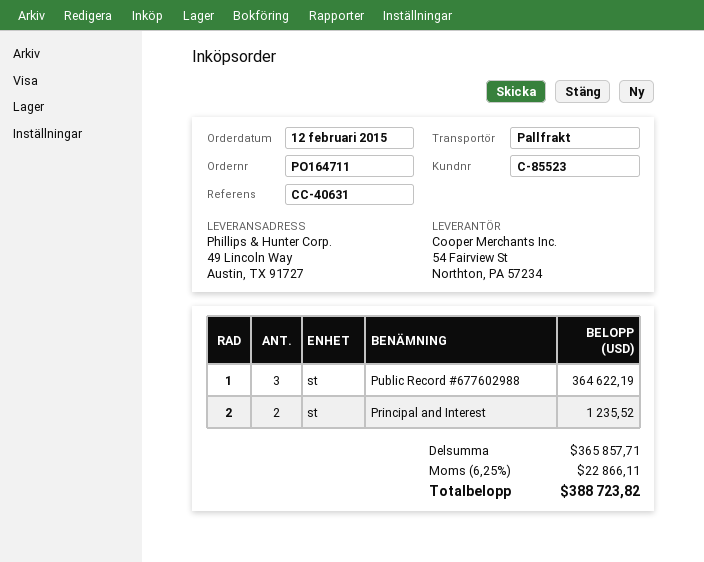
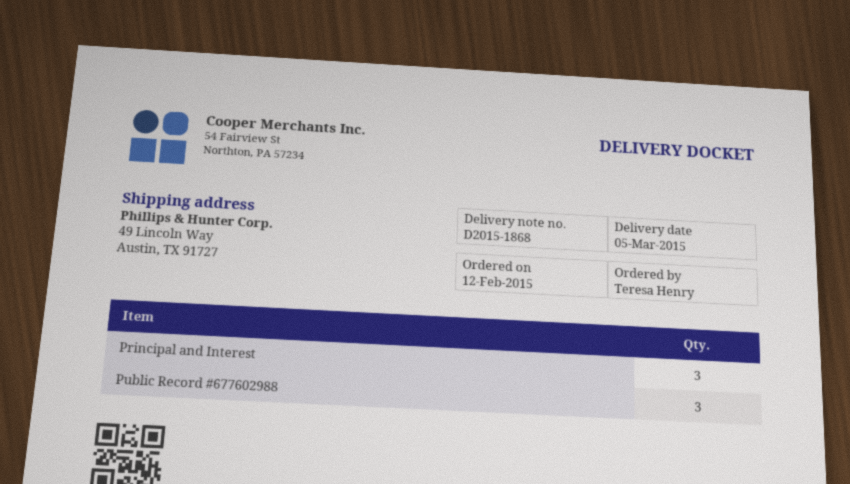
Principal and Interest: 2 -> 3

